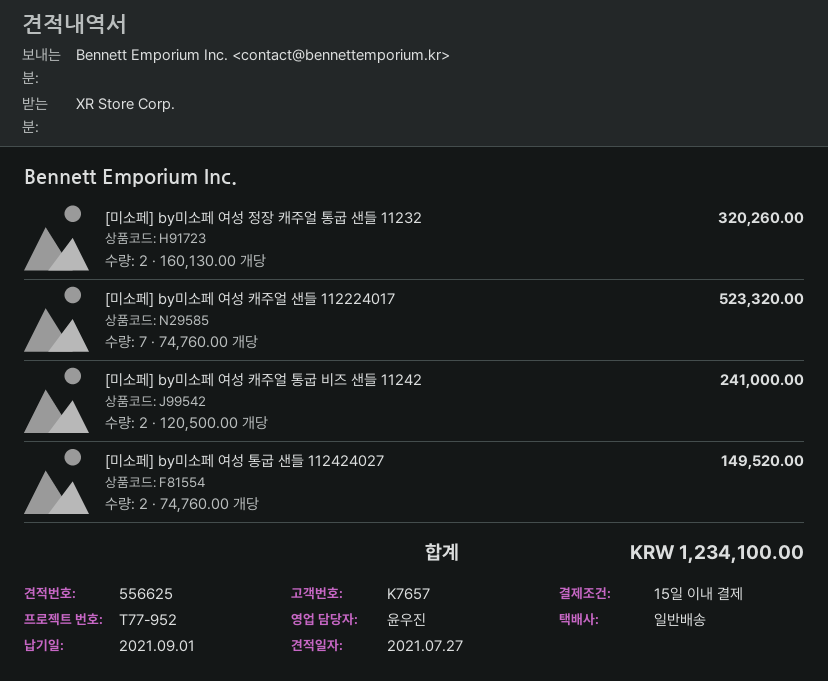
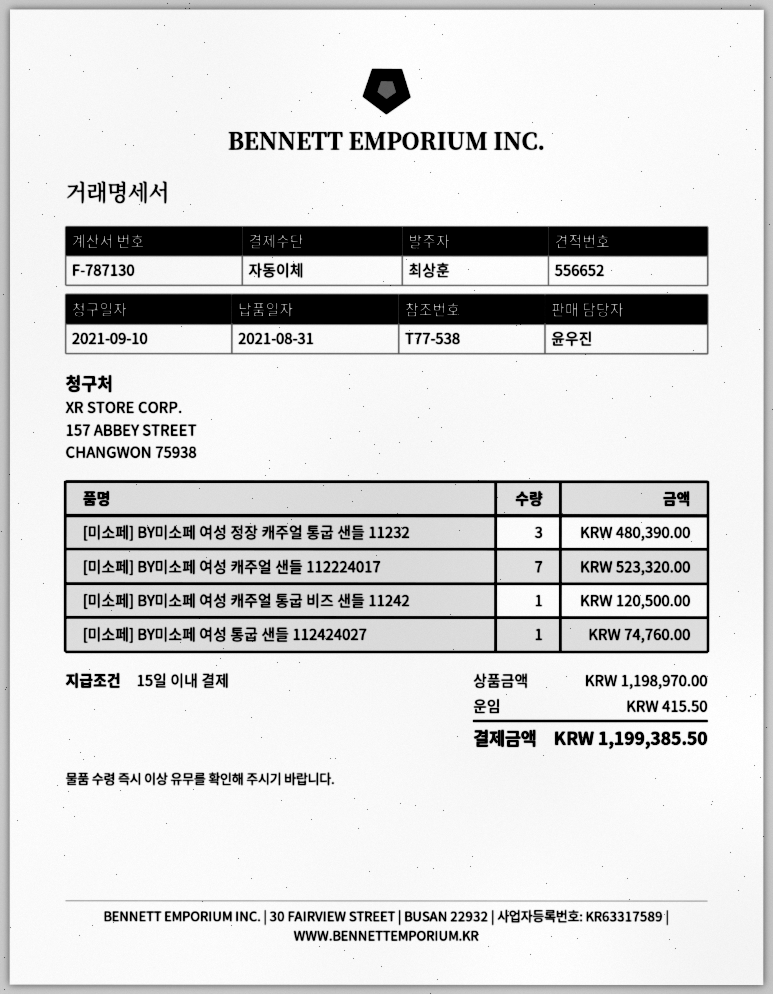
quote number: 556625 -> 556652
delivery date: 2021-09-01 -> 2021-08-31
reference: T77-952 -> T77-538
[미소페] by미소페 여성 정장 캐주얼 통굽 샌들 11232: 2 for 320260.00 -> 3 for 480390.00
[미소페] by미소페 여성 캐주얼 통굽 비즈 샌들 11242: 2 for 241000.00 -> 1 for 120500.00
[미소페] by미소페 여성 통굽 샌들 112424027: 2 for 149520.00 -> 1 for 74760.00
shipping: none -> 415.50
total: 1234100.00 -> 1199385.50

